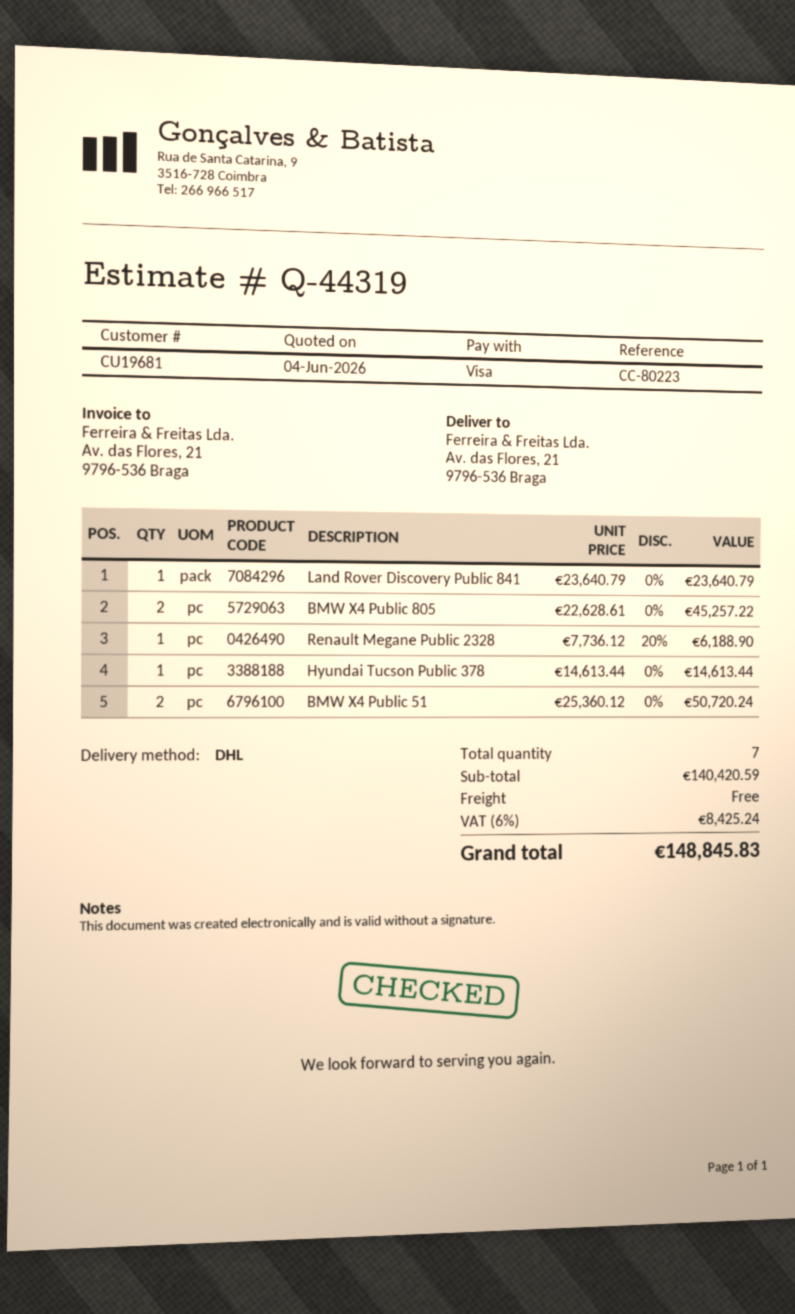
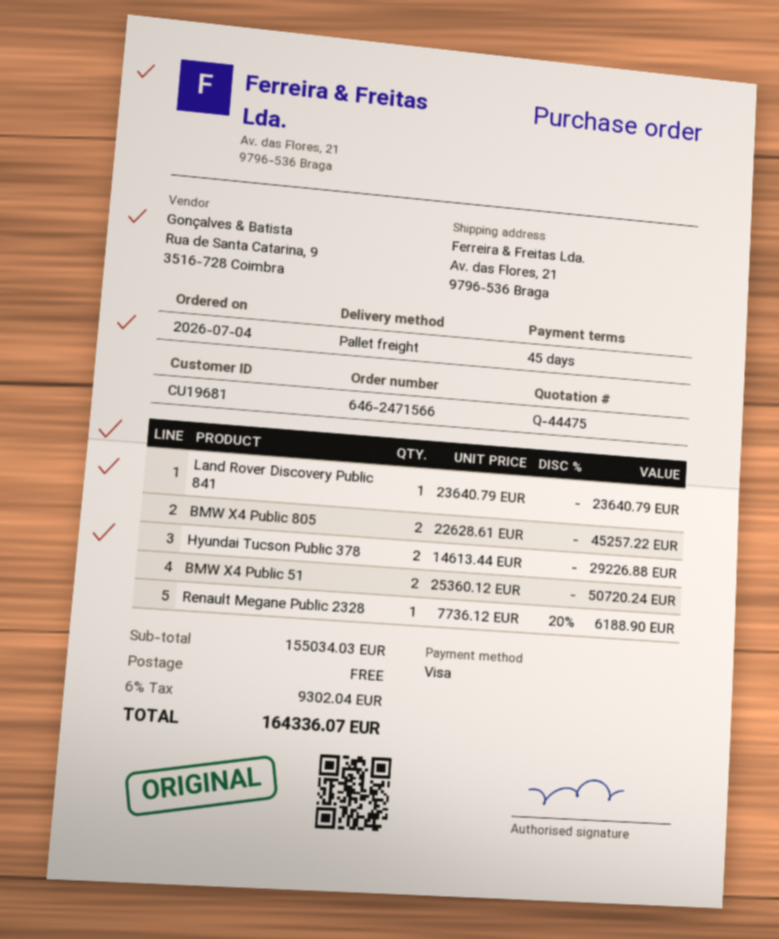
quote number: Q-44319 -> Q-44475
shipping method: DHL -> pallet freight
Hyundai Tucson Public 378: 1 x 14613.44 = 14613.44 -> 2 x 14613.44 = 29226.88
subtotal: 140420.59 -> 155034.03
tax: 6% = 8425.24 -> 6% = 9302.04
total: 148845.83 -> 164336.07

